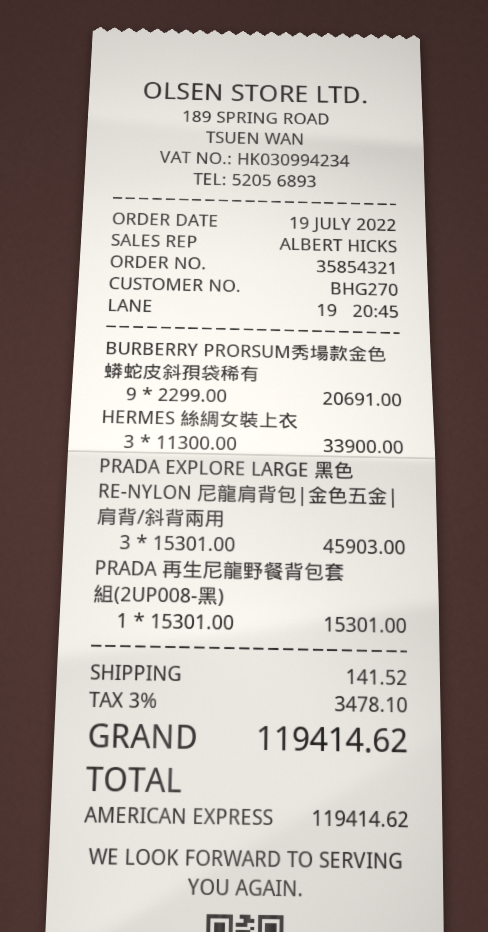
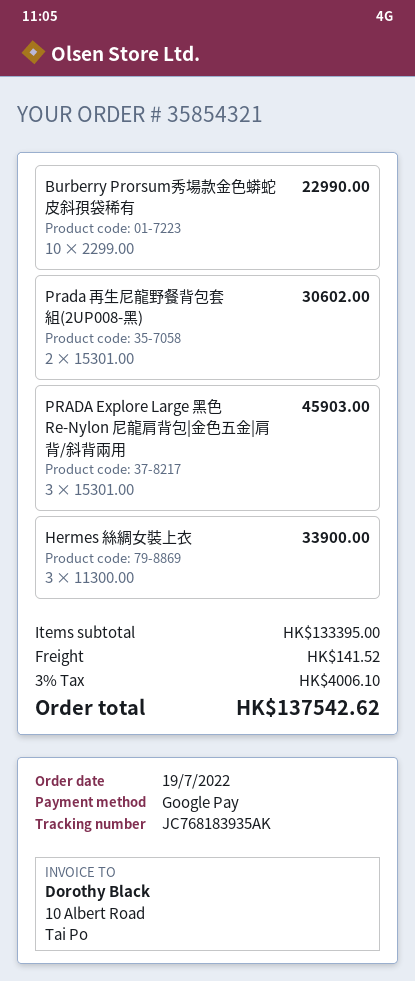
payment method: American Express -> Google Pay
BURBERRY PRORSUM秀場款金色蟒蛇皮斜孭袋稀有: 9 x 2299.00 = 20691.00 -> 10 x 2299.00 = 22990.00
PRADA 再生尼龍野餐背包套組(2UP008-黑): 1 x 15301.00 = 15301.00 -> 2 x 15301.00 = 30602.00
tax: 3% = 3478.10 -> 3% = 4006.10
total: 119414.62 -> 137542.62

